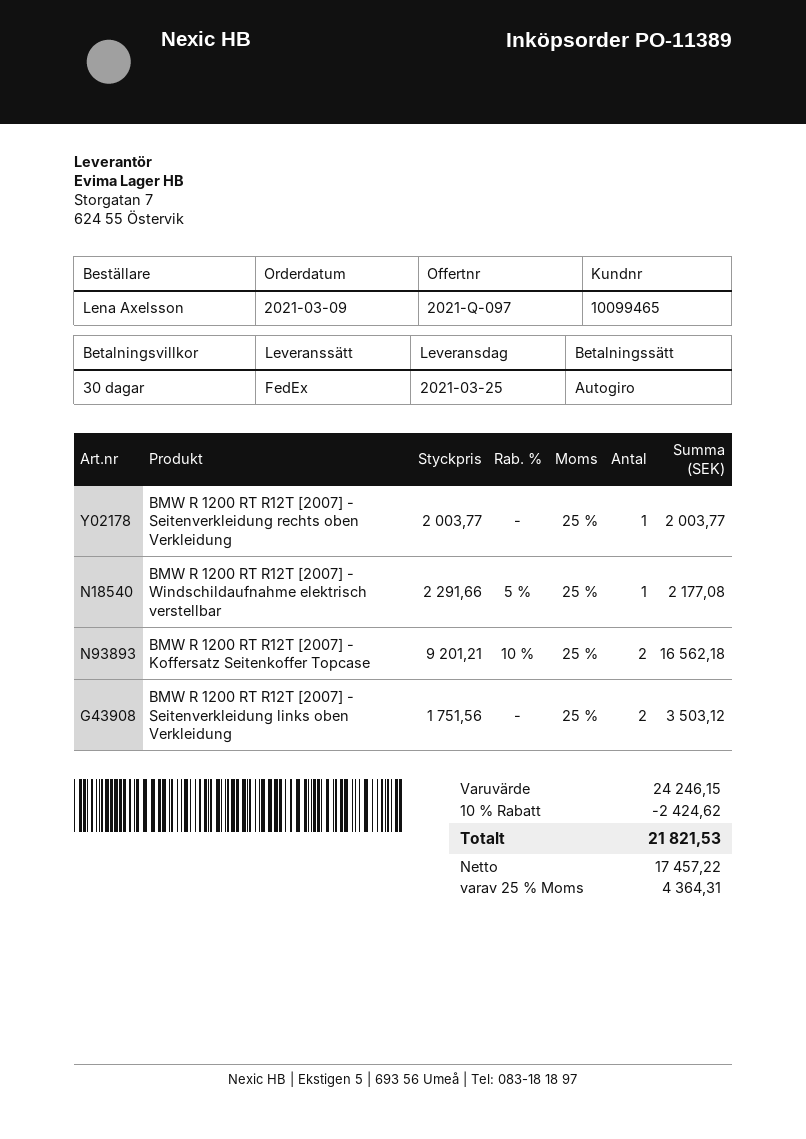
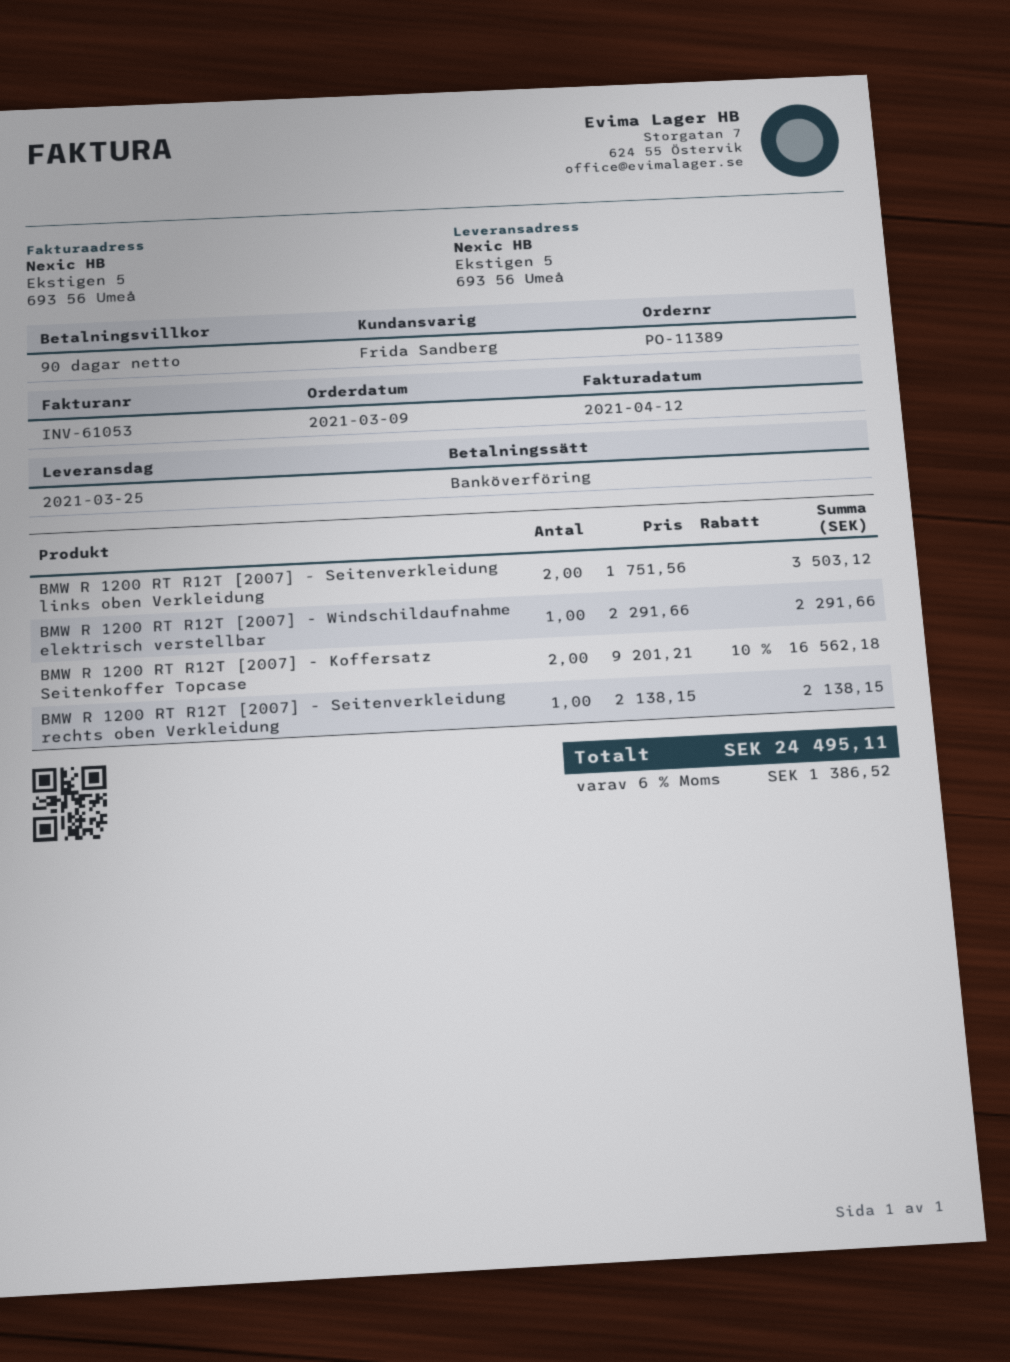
payment terms: 30 days -> 90 days
payment method: direct debit -> bank transfer
BMW R 1200 RT R12T [2007] - Seitenverkleidung rechts oben Verkleidung: 1 x 2003.77 = 2003.77 -> 1 x 2138.15 = 2138.15
BMW R 1200 RT R12T [2007] - Windschildaufnahme elektrisch verstellbar: 1 x 2291.66 - 5% = 2177.08 -> 1 x 2291.66 = 2291.66
discount: 10% = 2424.62 -> none
tax: 25% = 4364.31 -> 6% = 1386.52
total: 21821.53 -> 24495.11

